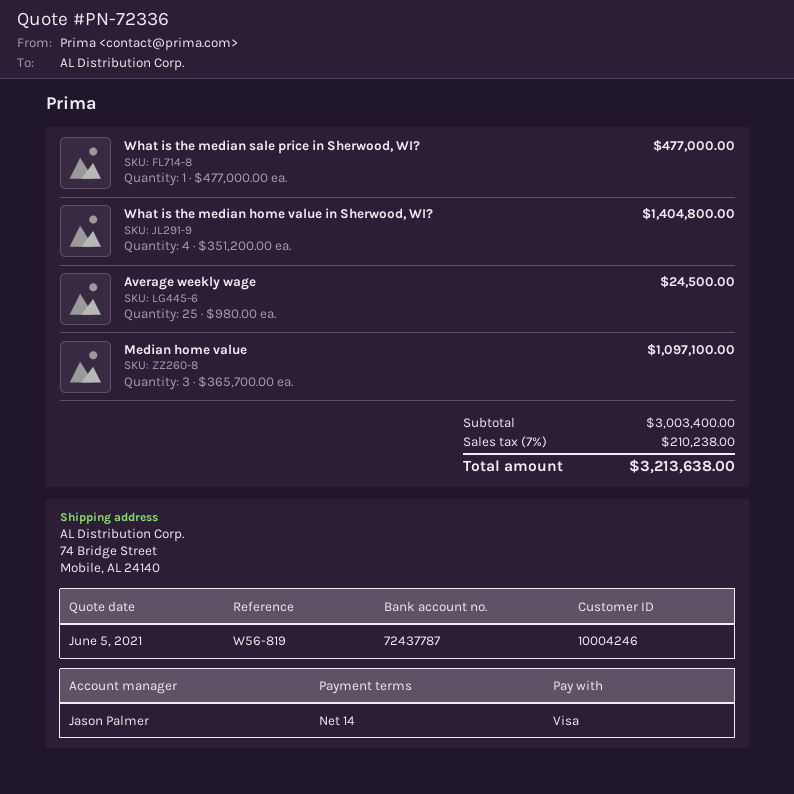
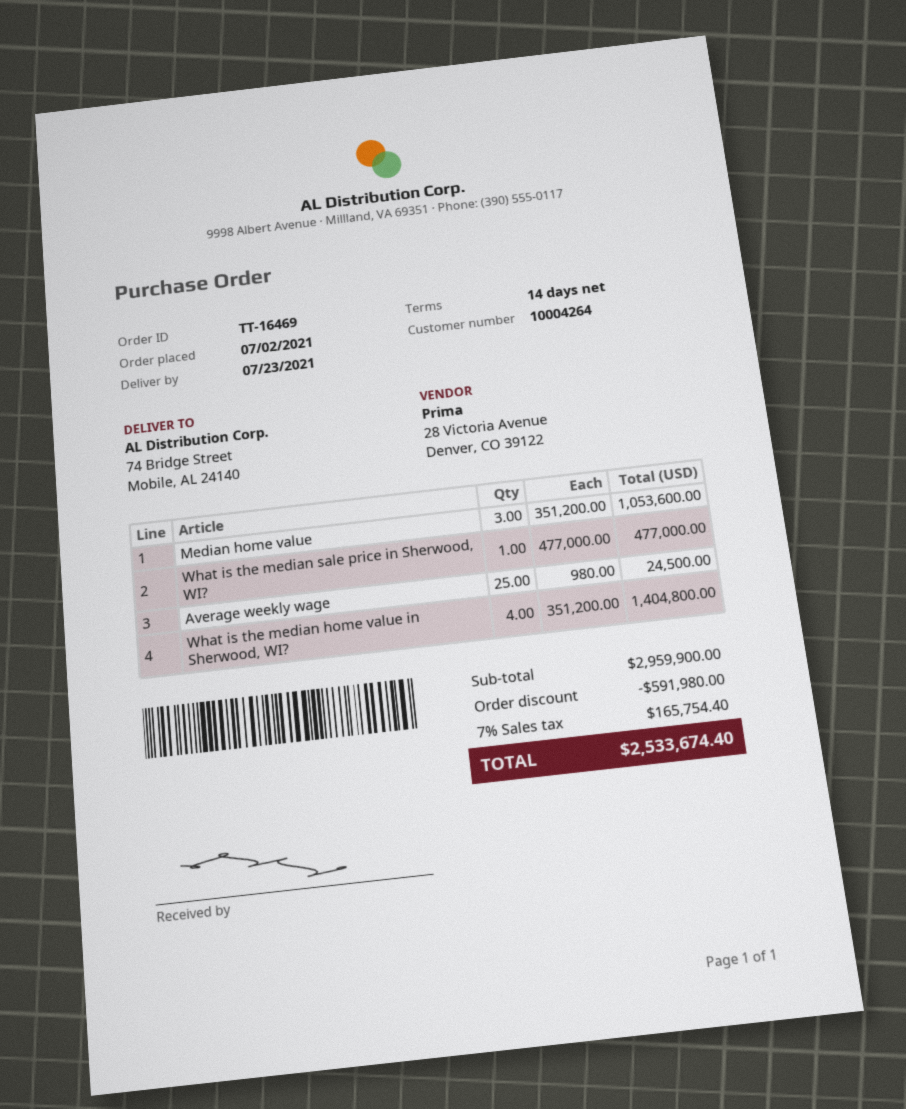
customer number: 10004246 -> 10004264
Median home value: 3 x 365700.00 = 1097100.00 -> 3 x 351200.00 = 1053600.00
subtotal: 3003400.00 -> 2959900.00
discount: none -> 591980.00
tax: 7% = 210238.00 -> 7% = 165754.40
total: 3213638.00 -> 2533674.40

